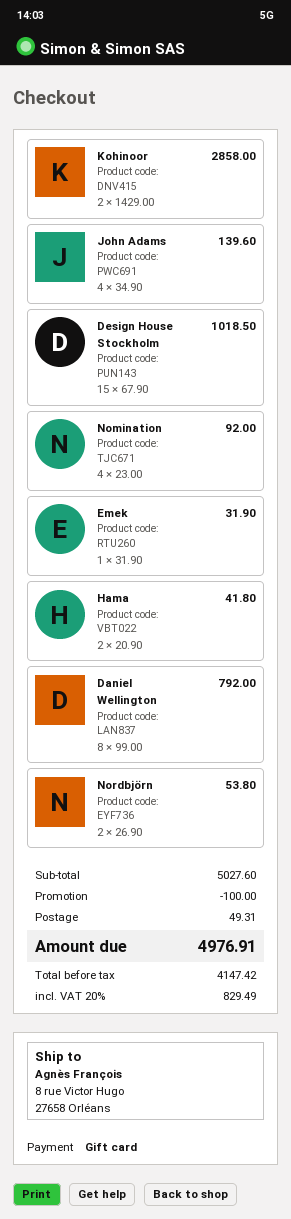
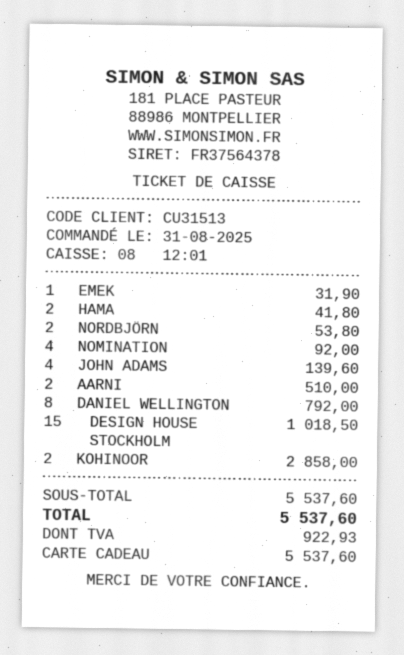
AARNI: none -> 2 for 510.00
subtotal: 5027.60 -> 5537.60
discount: 100.00 -> none
shipping: 49.31 -> none
tax: 829.49 -> 922.93
total: 4976.91 -> 5537.60

